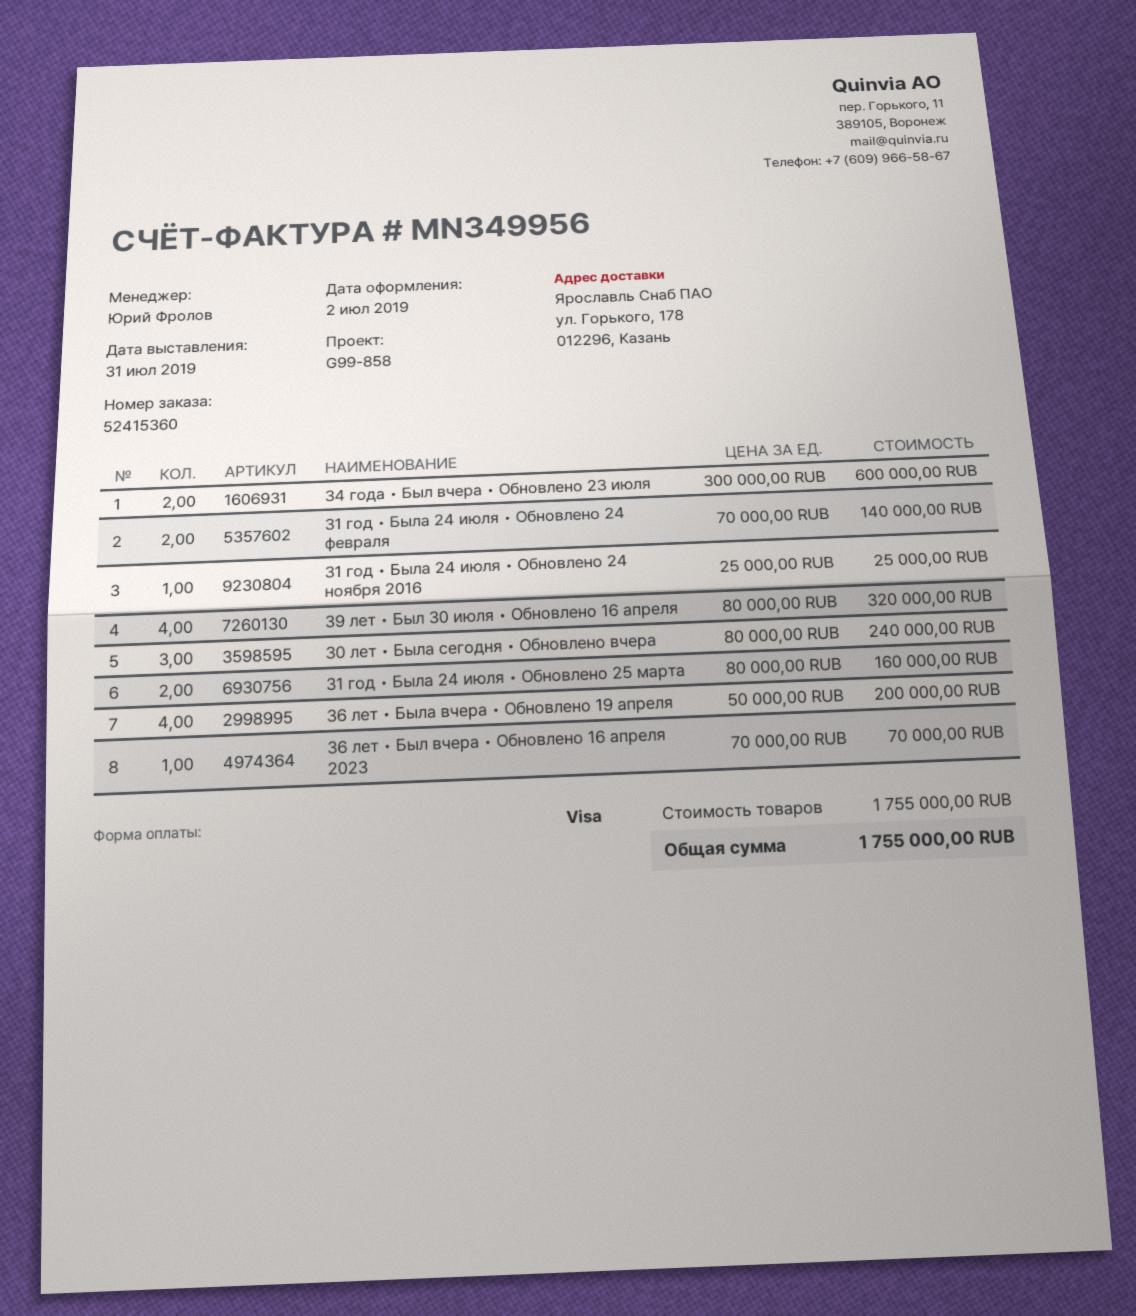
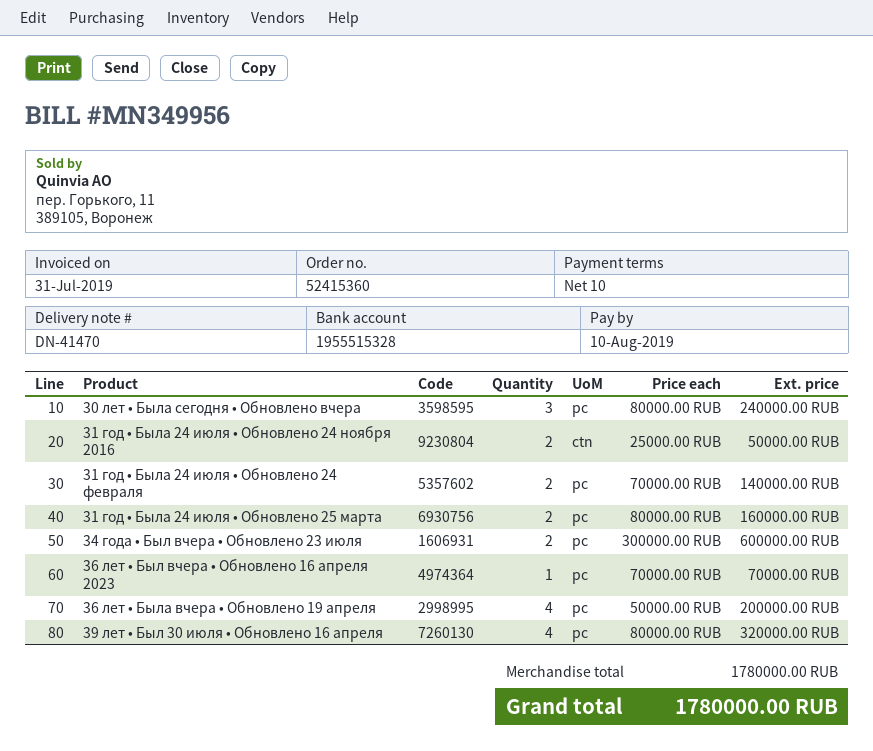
31 год • Была 24 июля • Обновлено 24 ноября 2016: 1 x 25000.00 = 25000.00 -> 2 x 25000.00 = 50000.00
subtotal: 1755000.00 -> 1780000.00
total: 1755000.00 -> 1780000.00

